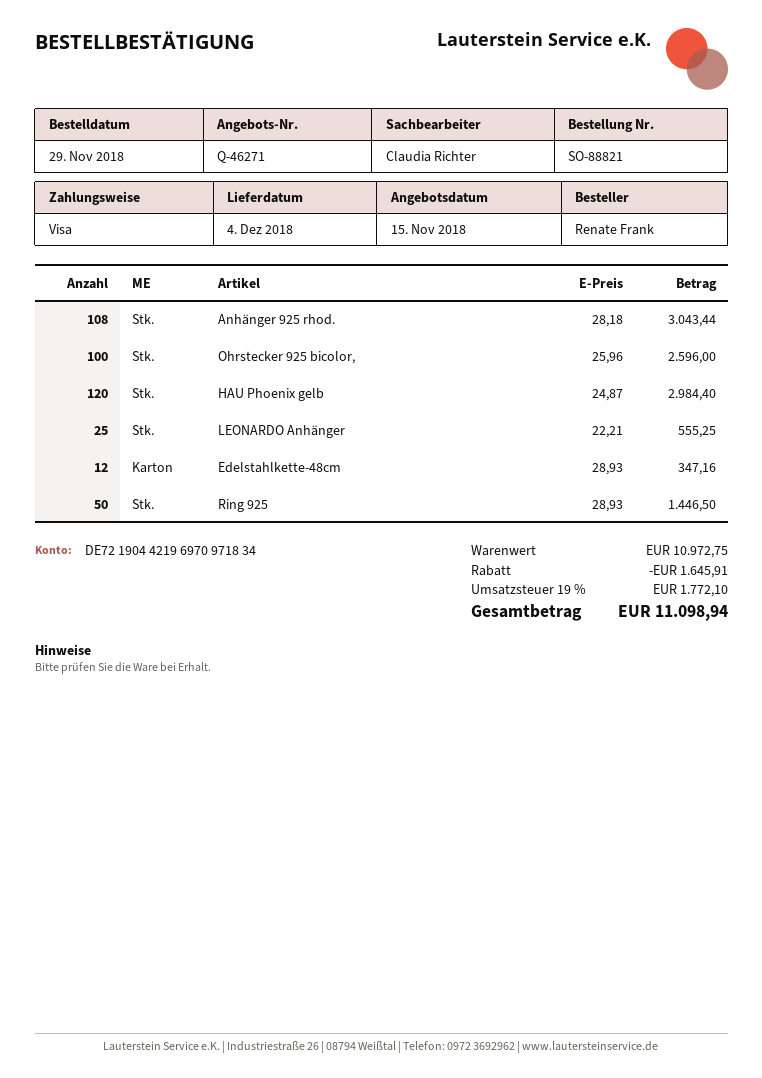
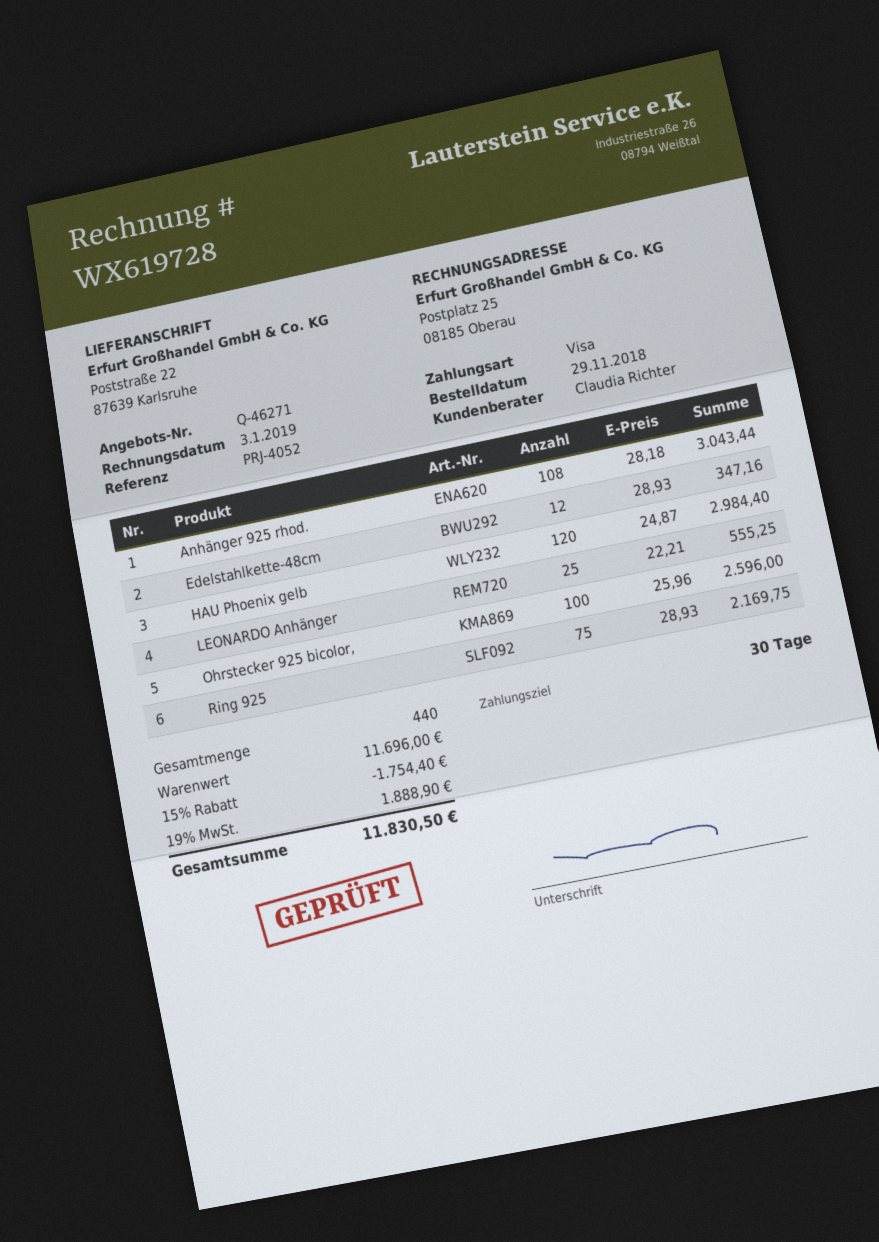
Ring 925: 50 x 28.93 = 1446.50 -> 75 x 28.93 = 2169.75
subtotal: 10972.75 -> 11696.00
discount: 1645.91 -> 1754.40
tax: 19% = 1772.10 -> 19% = 1888.90
total: 11098.94 -> 11830.50

